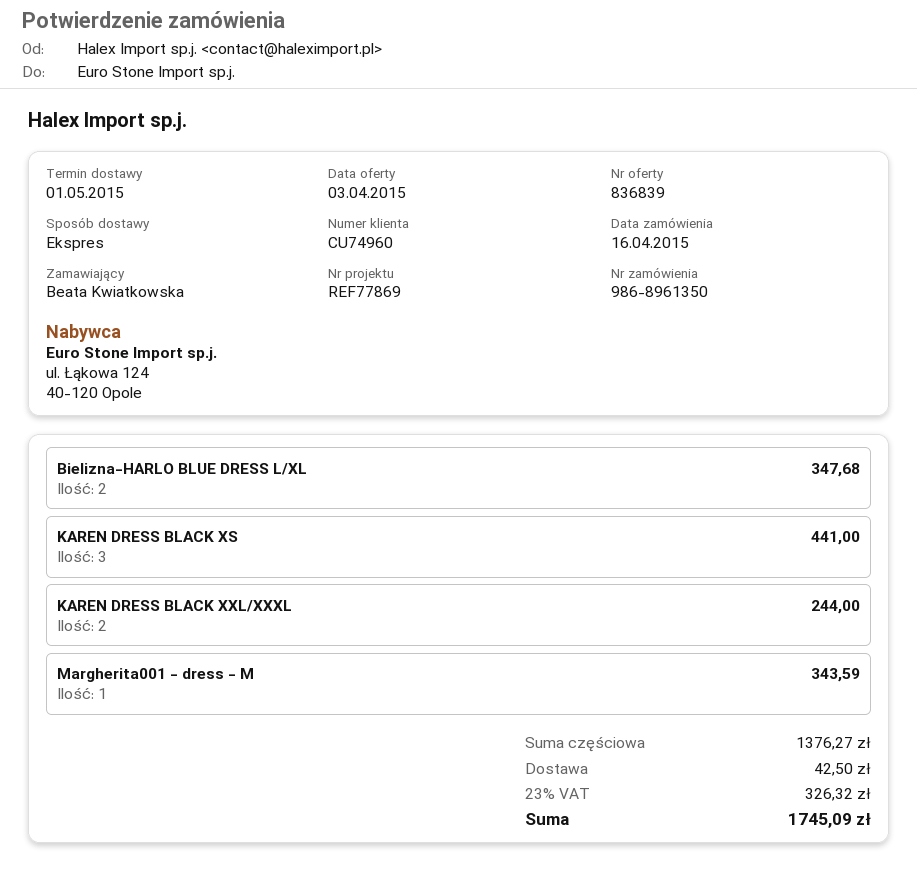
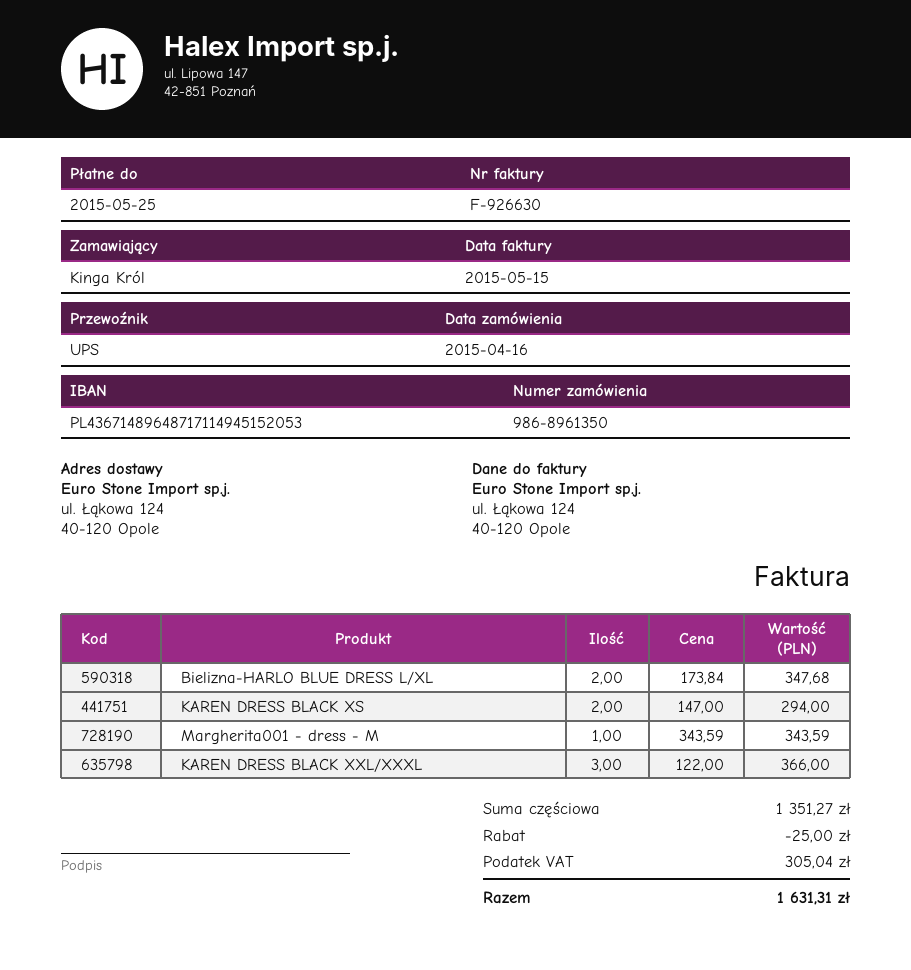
ordered by: Beata Kwiatkowska -> Kinga Król
shipping method: express -> UPS
KAREN DRESS BLACK XS: 3 for 441.00 -> 2 for 294.00
KAREN DRESS BLACK XXL/XXXL: 2 for 244.00 -> 3 for 366.00
subtotal: 1376.27 -> 1351.27
discount: none -> 25.00
shipping: 42.50 -> none
tax: 326.32 -> 305.04
total: 1745.09 -> 1631.31

